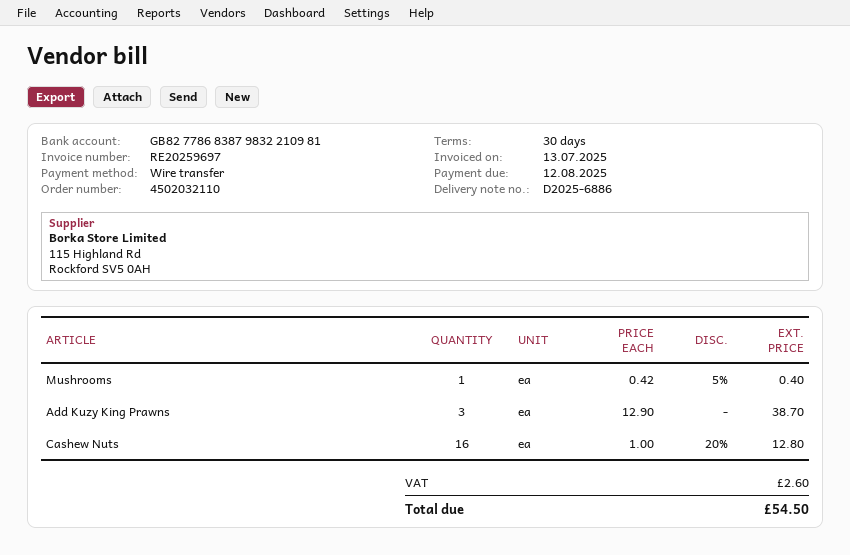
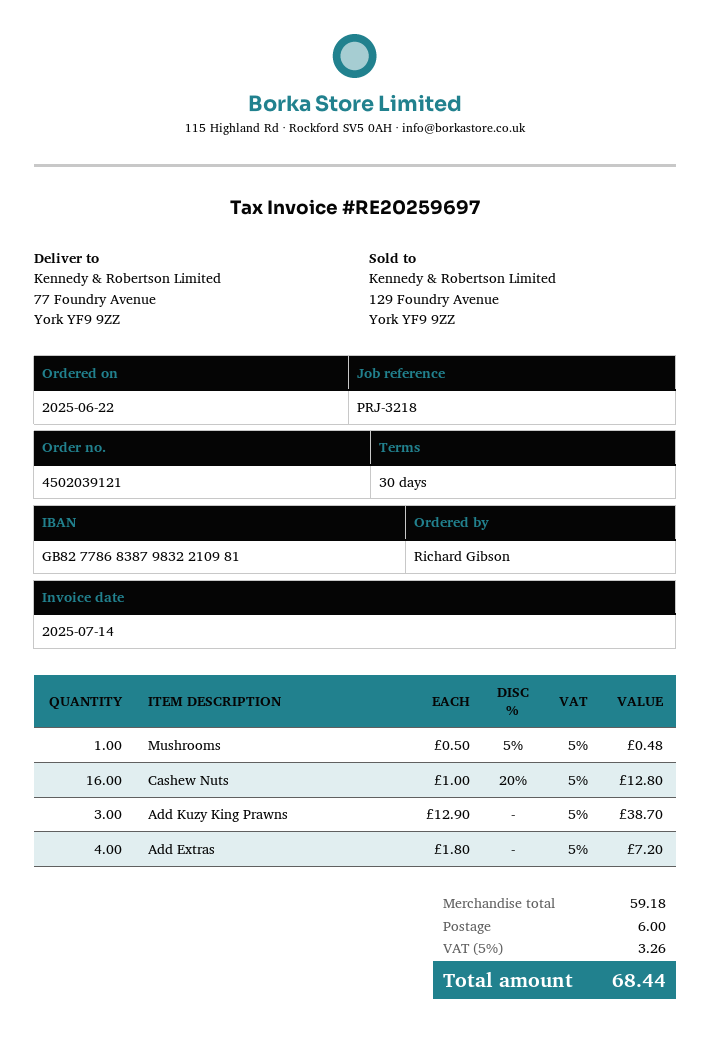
order number: 4502032110 -> 4502039121
invoice date: 2025-07-13 -> 2025-07-14
Mushrooms: 1 x 0.42 - 5% = 0.40 -> 1 x 0.50 - 5% = 0.48
Add Extras: none -> 4 x 1.80 = 7.20
shipping: none -> 6.00
tax: 2.60 -> 3.26
total: 54.50 -> 68.44

